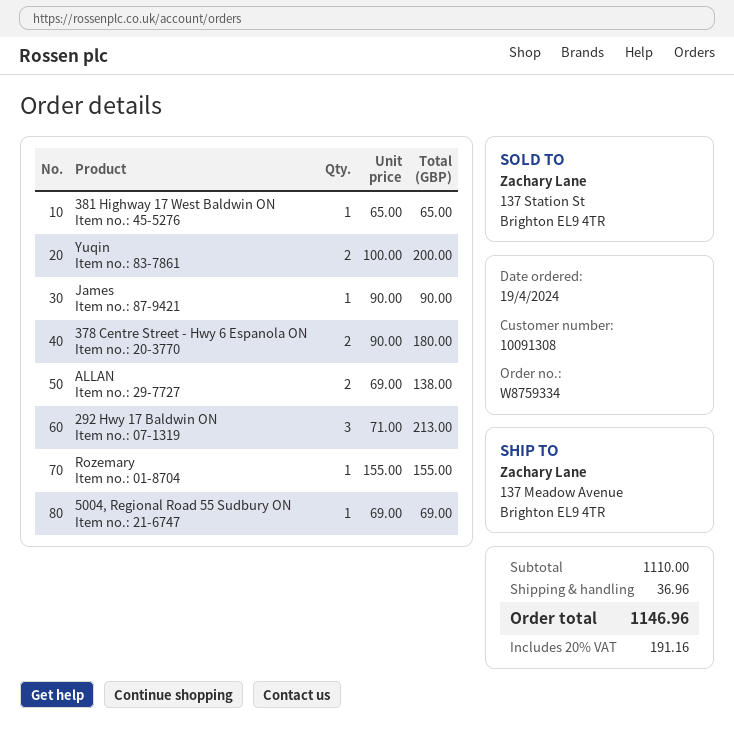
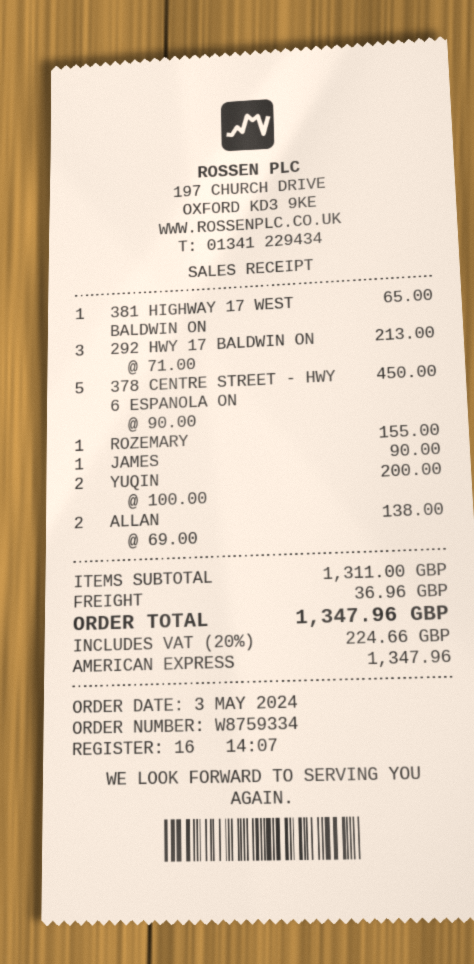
order date: 2024-04-19 -> 2024-05-03
378 Centre Street - Hwy 6 Espanola ON: 2 x 90.00 = 180.00 -> 5 x 90.00 = 450.00
5004, Regional Road 55 Sudbury ON: 1 x 69.00 = 69.00 -> none
subtotal: 1110.00 -> 1311.00
tax: 20% = 191.16 -> 20% = 224.66
total: 1146.96 -> 1347.96

